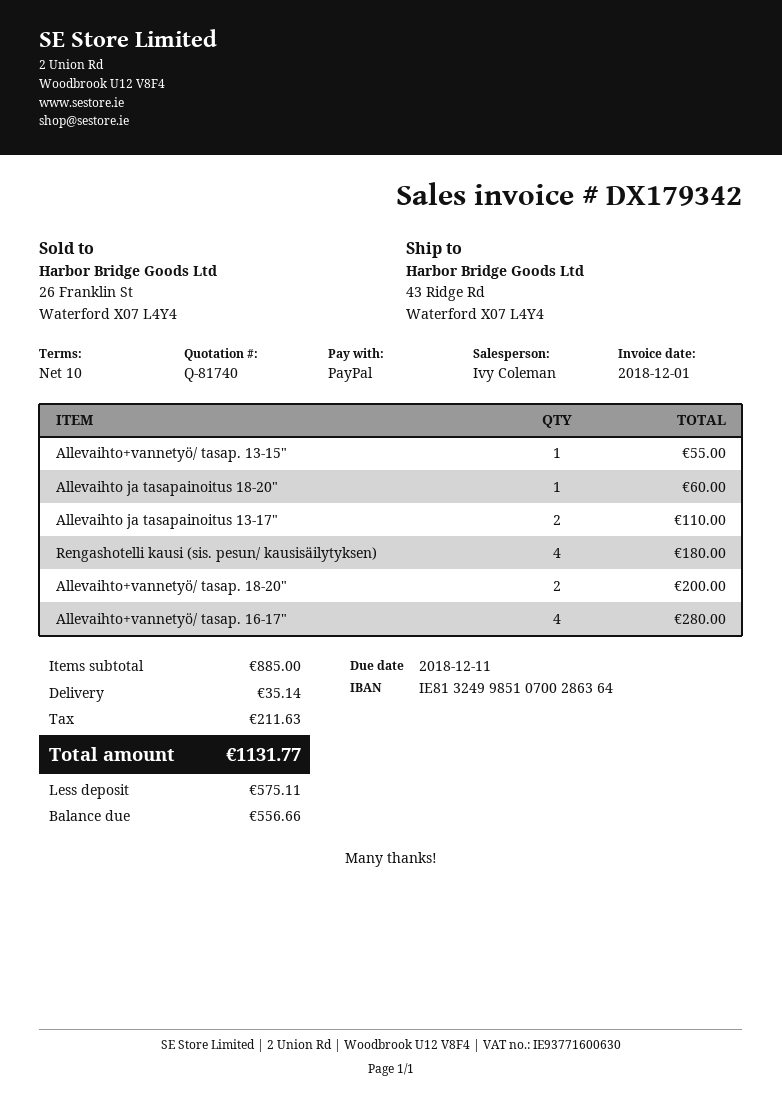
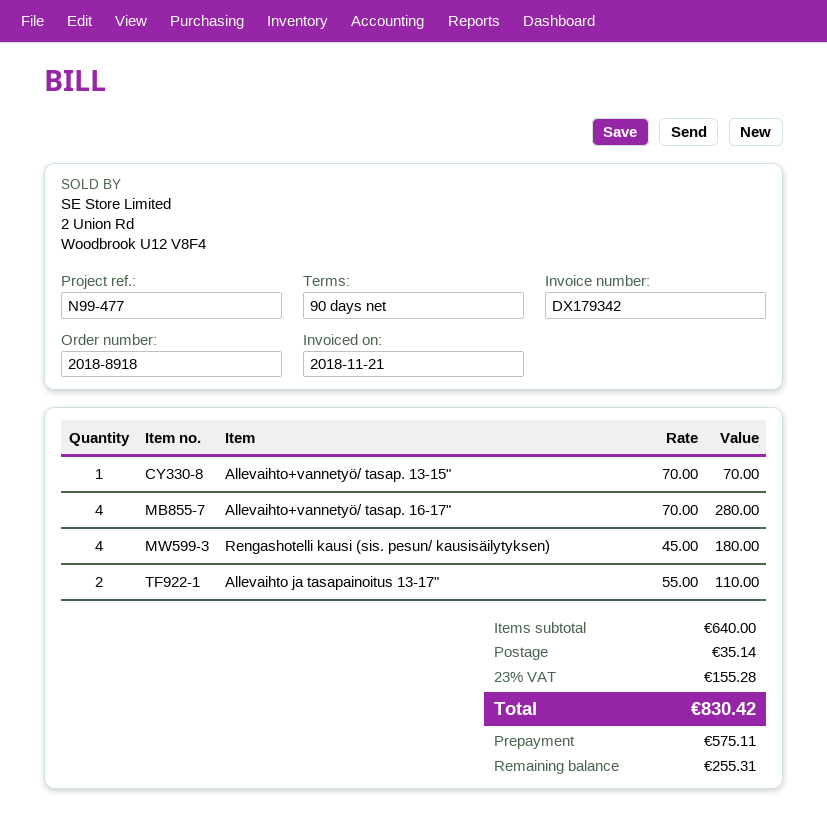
invoice date: 2018-12-01 -> 2018-11-21
payment terms: 10 days -> 90 days
Allevaihto+vannetyö/ tasap. 13-15": 1 for 55.00 -> 1 for 70.00
Allevaihto ja tasapainoitus 18-20": 1 for 60.00 -> none
Allevaihto+vannetyö/ tasap. 18-20": 2 for 200.00 -> none
subtotal: 885.00 -> 640.00
tax: 211.63 -> 155.28
total: 1131.77 -> 830.42
balance: 556.66 -> 255.31

